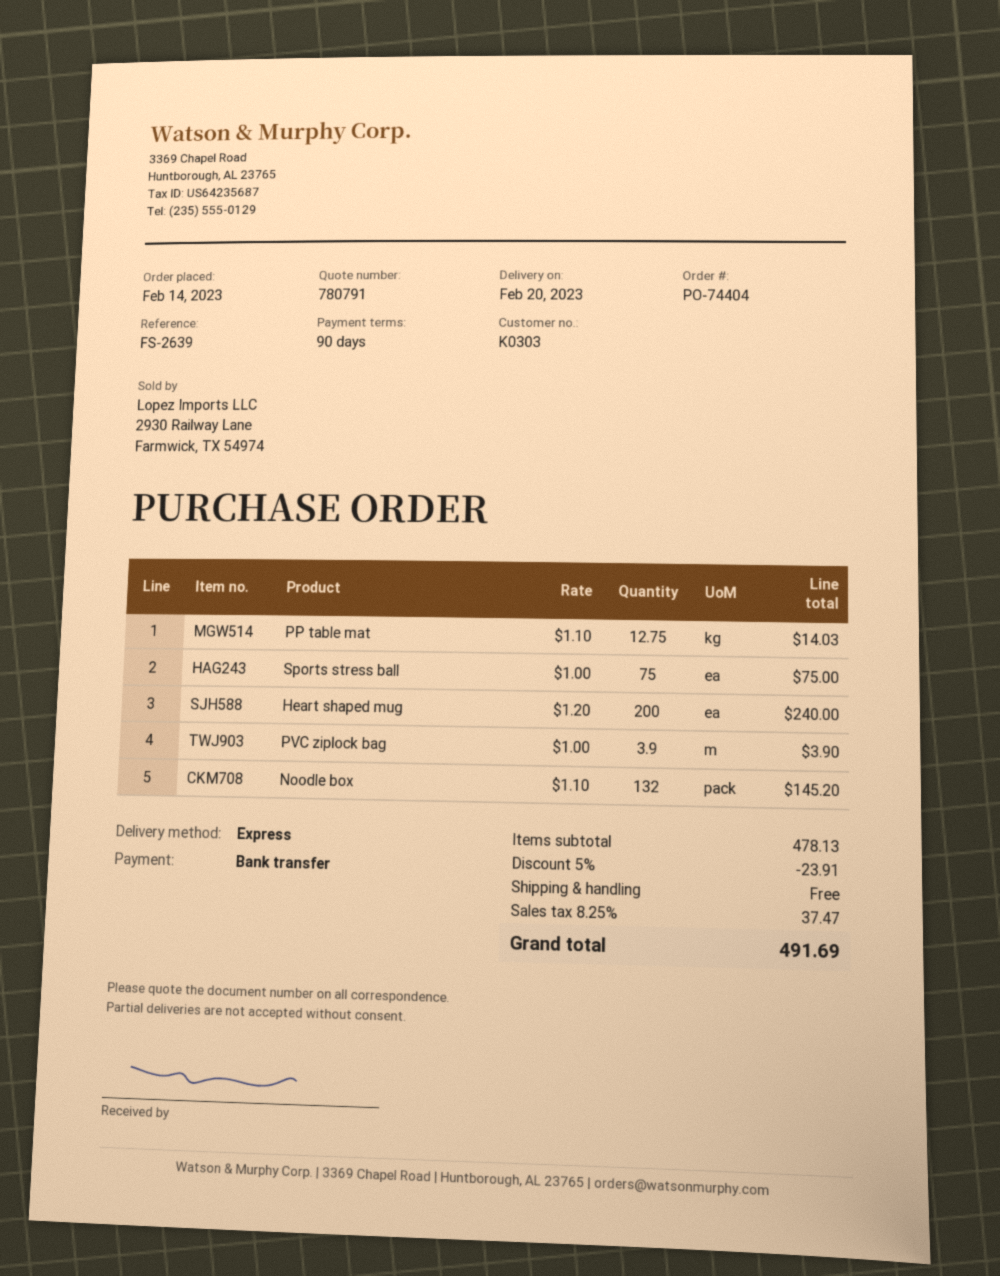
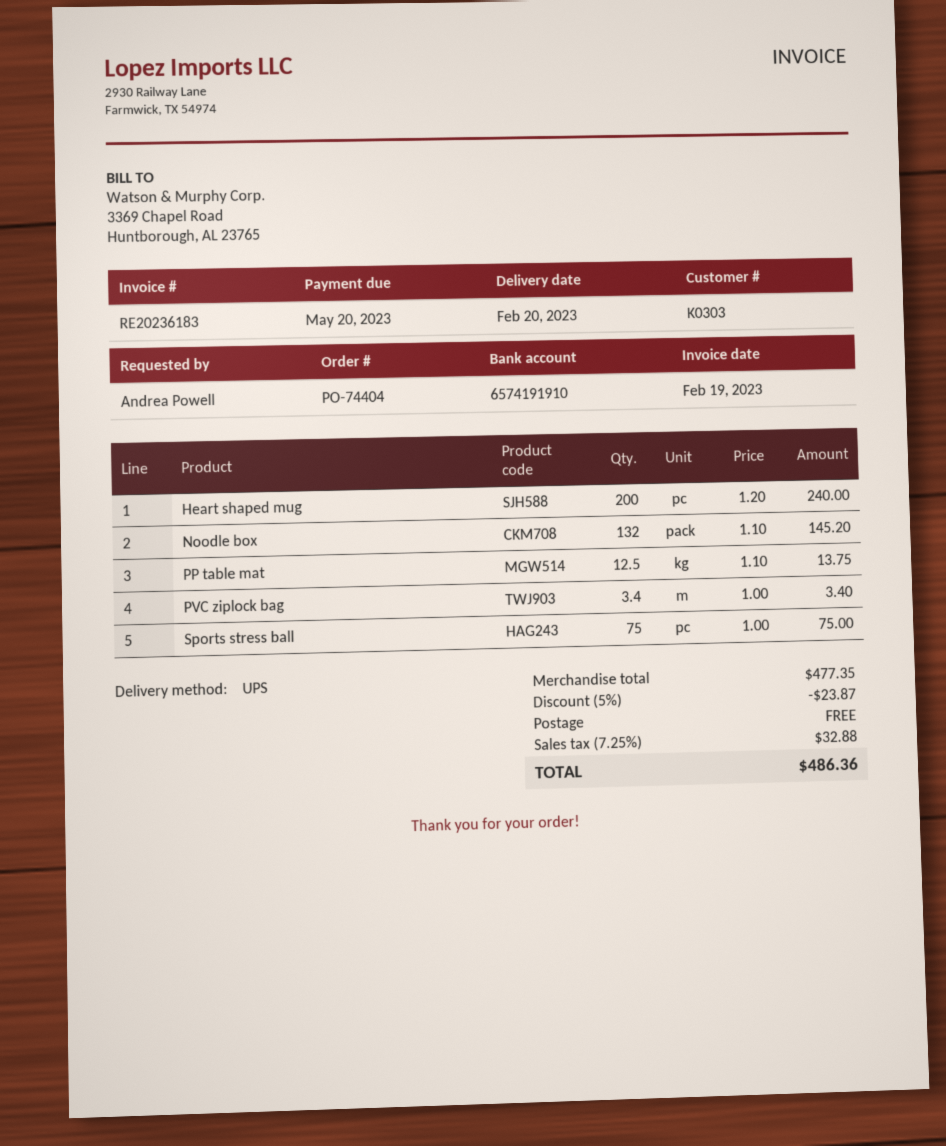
shipping method: express -> UPS
PP table mat: 12.75 x 1.10 = 14.03 -> 12.5 x 1.10 = 13.75
PVC ziplock bag: 3.9 x 1.00 = 3.90 -> 3.4 x 1.00 = 3.40
subtotal: 478.13 -> 477.35
discount: 5% = 23.91 -> 5% = 23.87
tax: 8.25% = 37.47 -> 7.25% = 32.88
total: 491.69 -> 486.36

